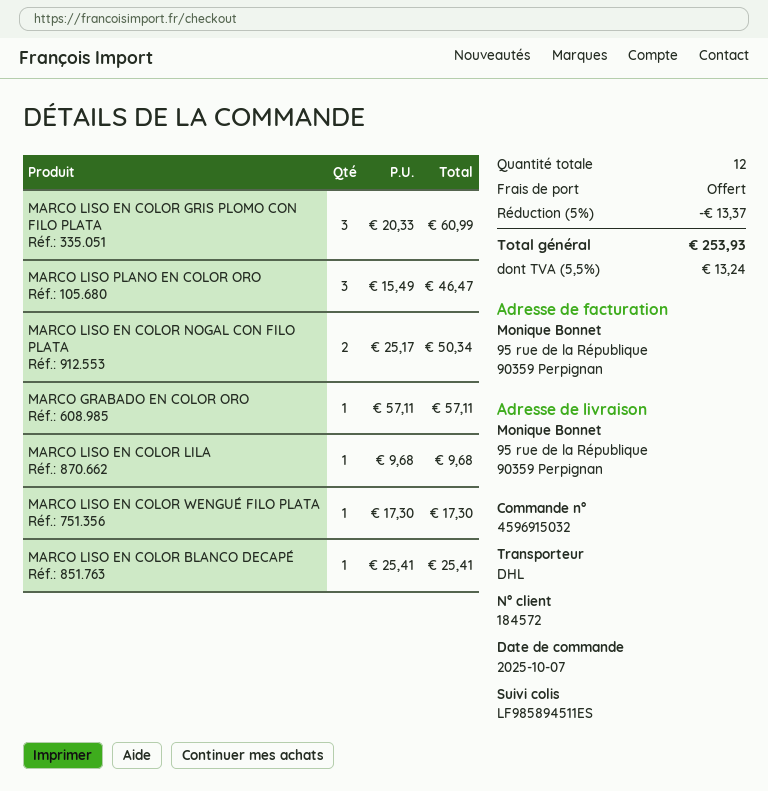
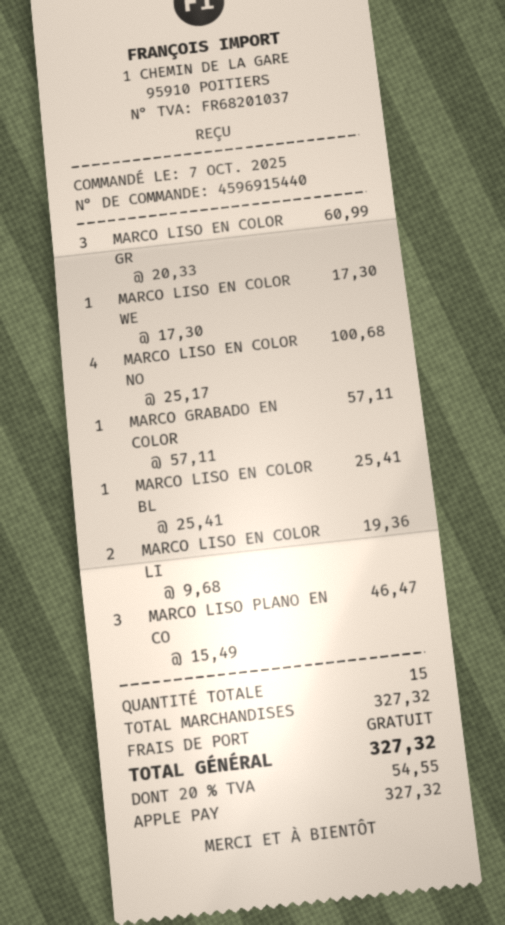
order number: 4596915032 -> 4596915440
MARCO LISO EN COLOR NOGAL CON FILO PLATA: 2 x 25.17 = 50.34 -> 4 x 25.17 = 100.68
MARCO LISO EN COLOR LILA: 1 x 9.68 = 9.68 -> 2 x 9.68 = 19.36
total quantity: 12 -> 15
discount: 5% = 13.37 -> none
tax: 5.5% = 13.24 -> 20% = 54.55
total: 253.93 -> 327.32

